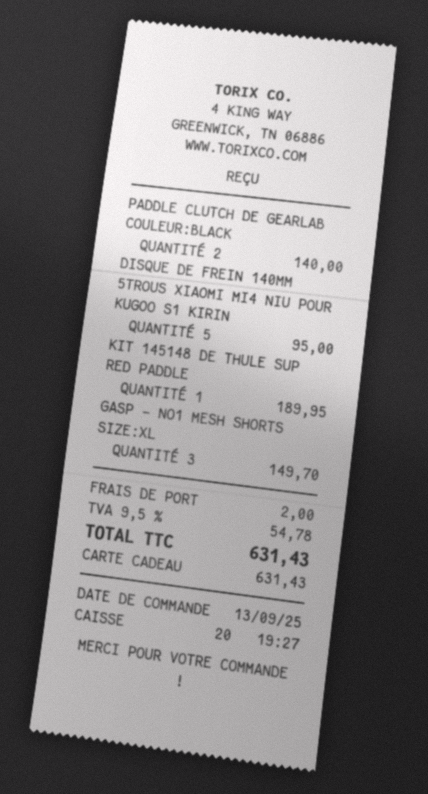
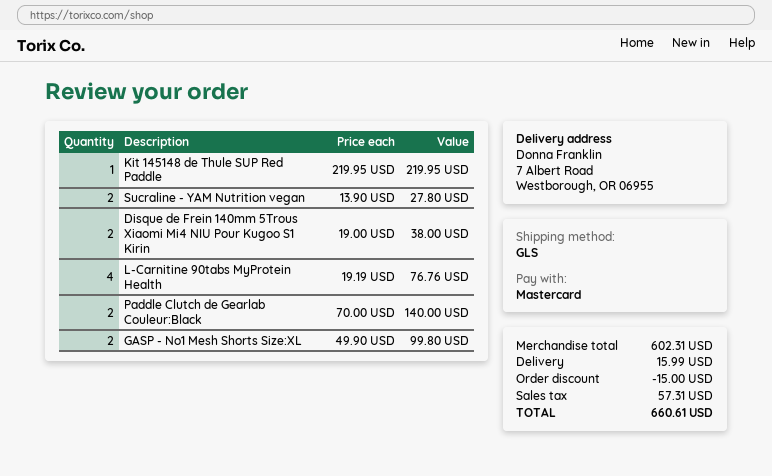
payment method: gift card -> Mastercard
DISQUE DE FREIN 140MM 5TROUS XIAOMI MI4 NIU POUR KUGOO S1 KIRIN: 5 for 95.00 -> 2 for 38.00
KIT 145148 DE THULE SUP RED PADDLE: 1 for 189.95 -> 1 for 219.95
GASP - NO1 MESH SHORTS SIZE:XL: 3 for 149.70 -> 2 for 99.80
Sucraline - YAM Nutrition vegan: none -> 2 for 27.80
L-Carnitine 90tabs MyProtein Health: none -> 4 for 76.76
discount: none -> 15.00
shipping: 2.00 -> 15.99
tax: 54.78 -> 57.31
total: 631.43 -> 660.61

